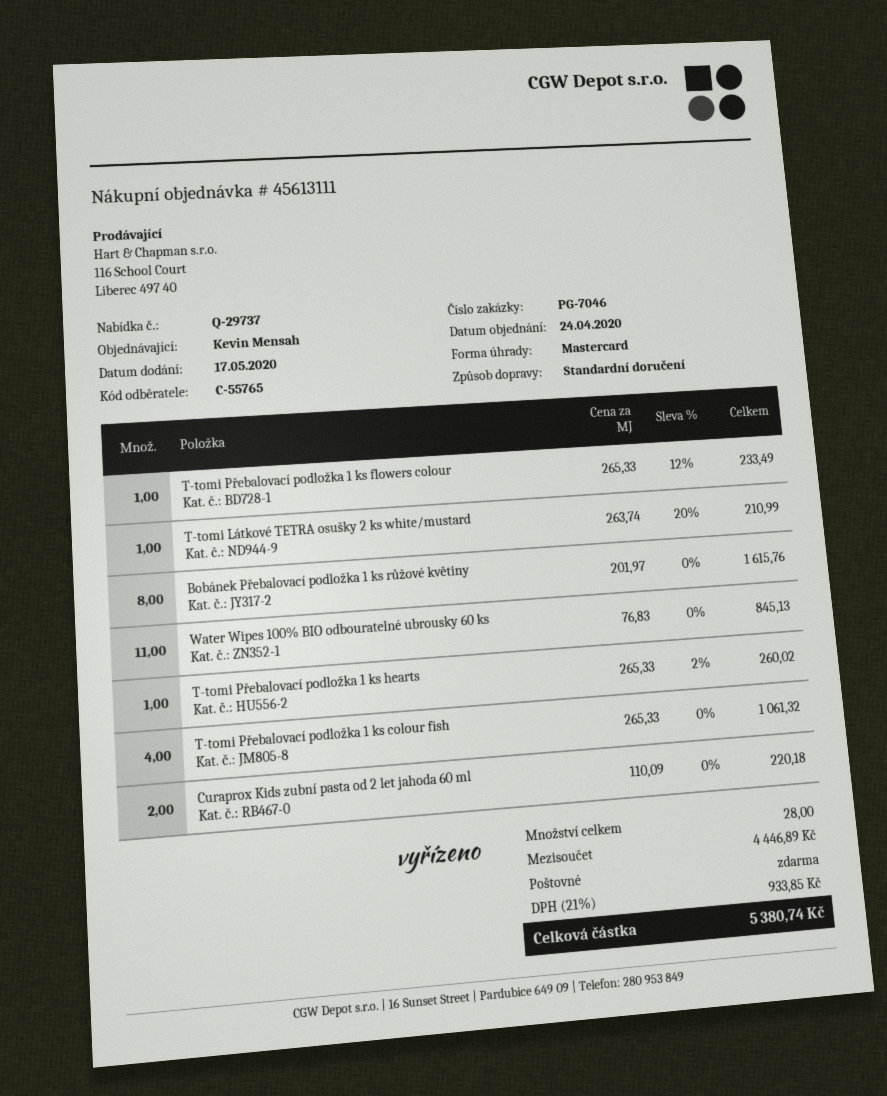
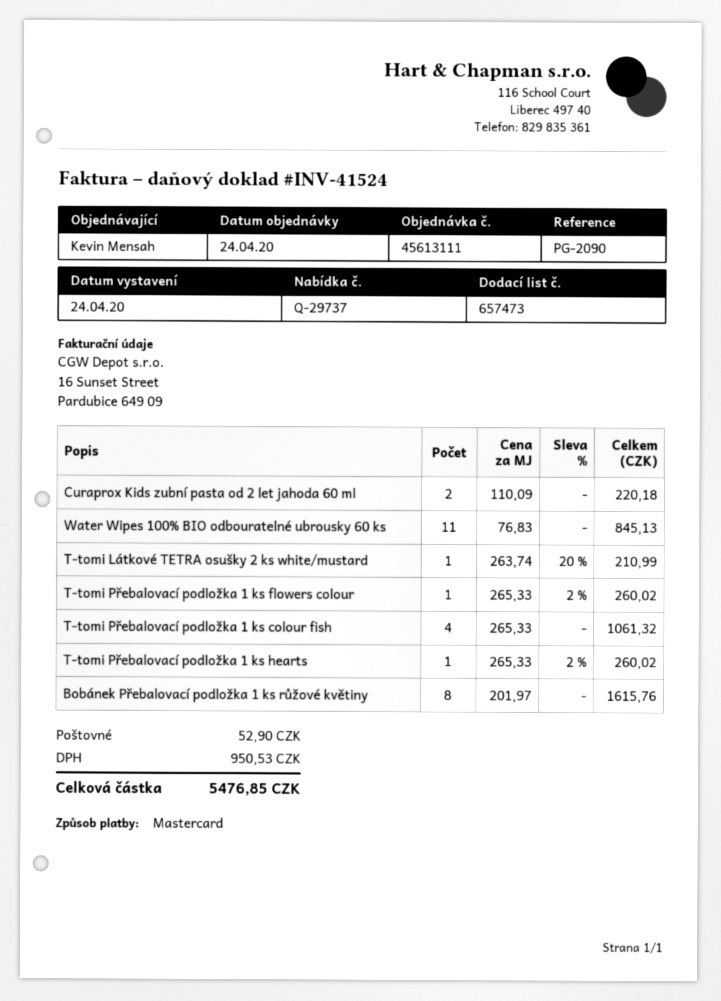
reference: PG-7046 -> PG-2090
T-tomi Přebalovací podložka 1 ks flowers colour: 1 x 265.33 - 12% = 233.49 -> 1 x 265.33 - 2% = 260.02
shipping: 0.00 -> 52.90
tax: 933.85 -> 950.53
total: 5380.74 -> 5476.85

